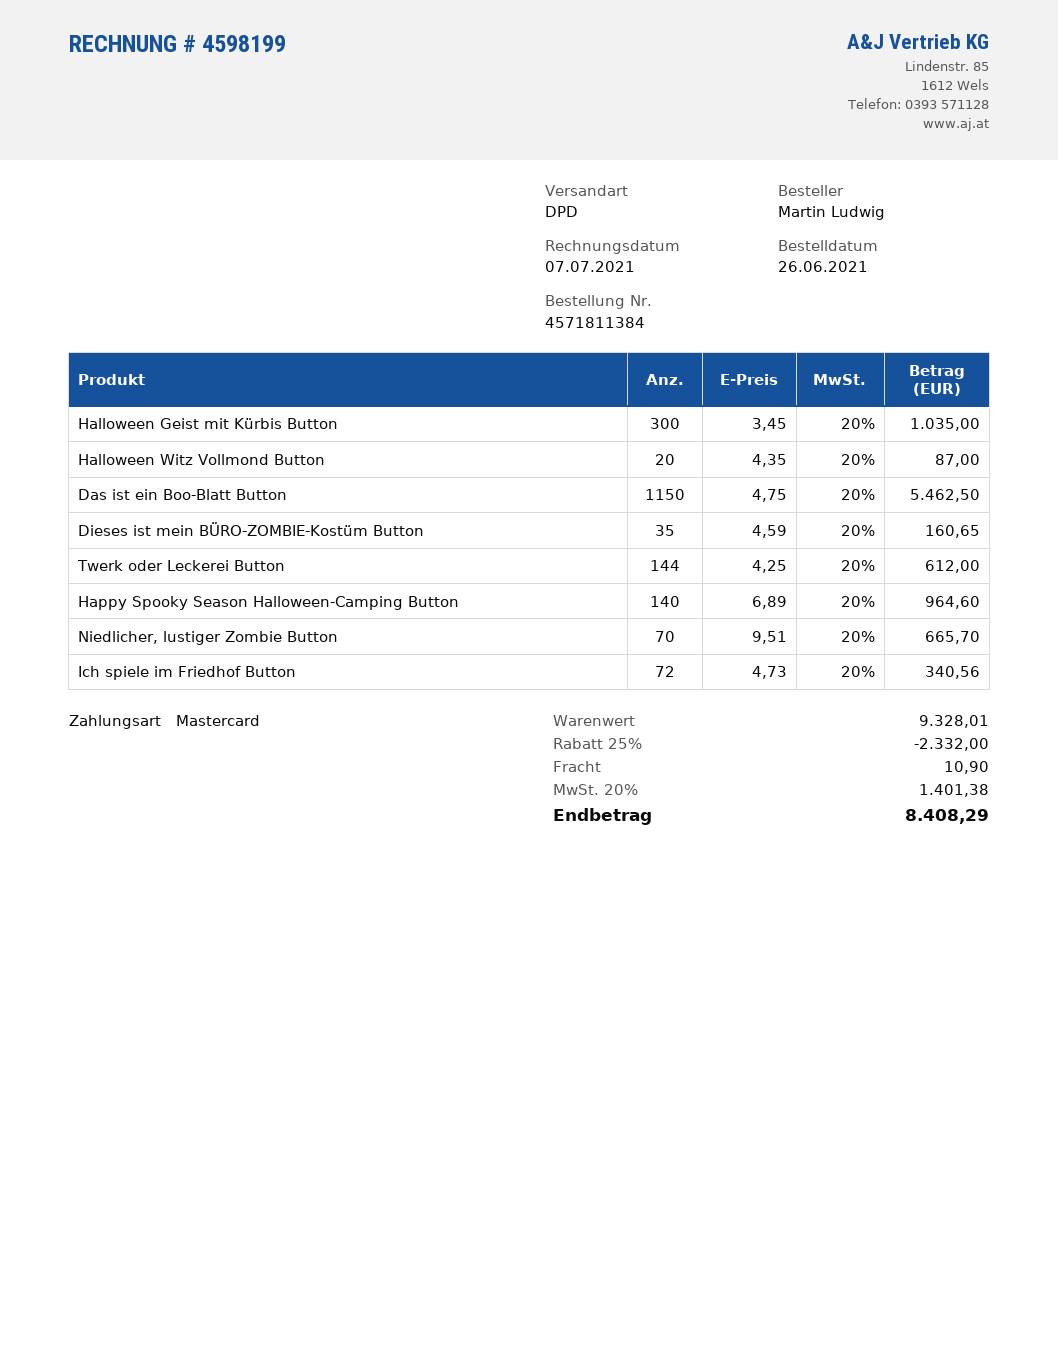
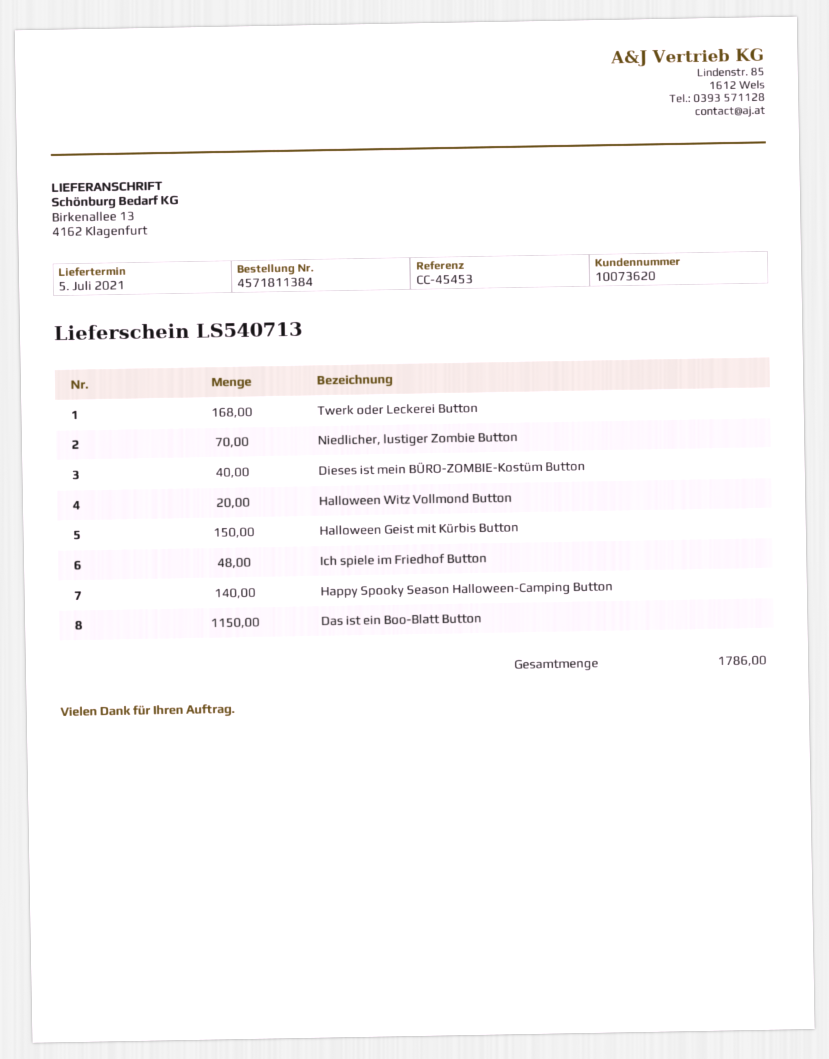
Halloween Geist mit Kürbis Button: 300 -> 150
Dieses ist mein BÜRO-ZOMBIE-Kostüm Button: 35 -> 40
Twerk oder Leckerei Button: 144 -> 168
Ich spiele im Friedhof Button: 72 -> 48

